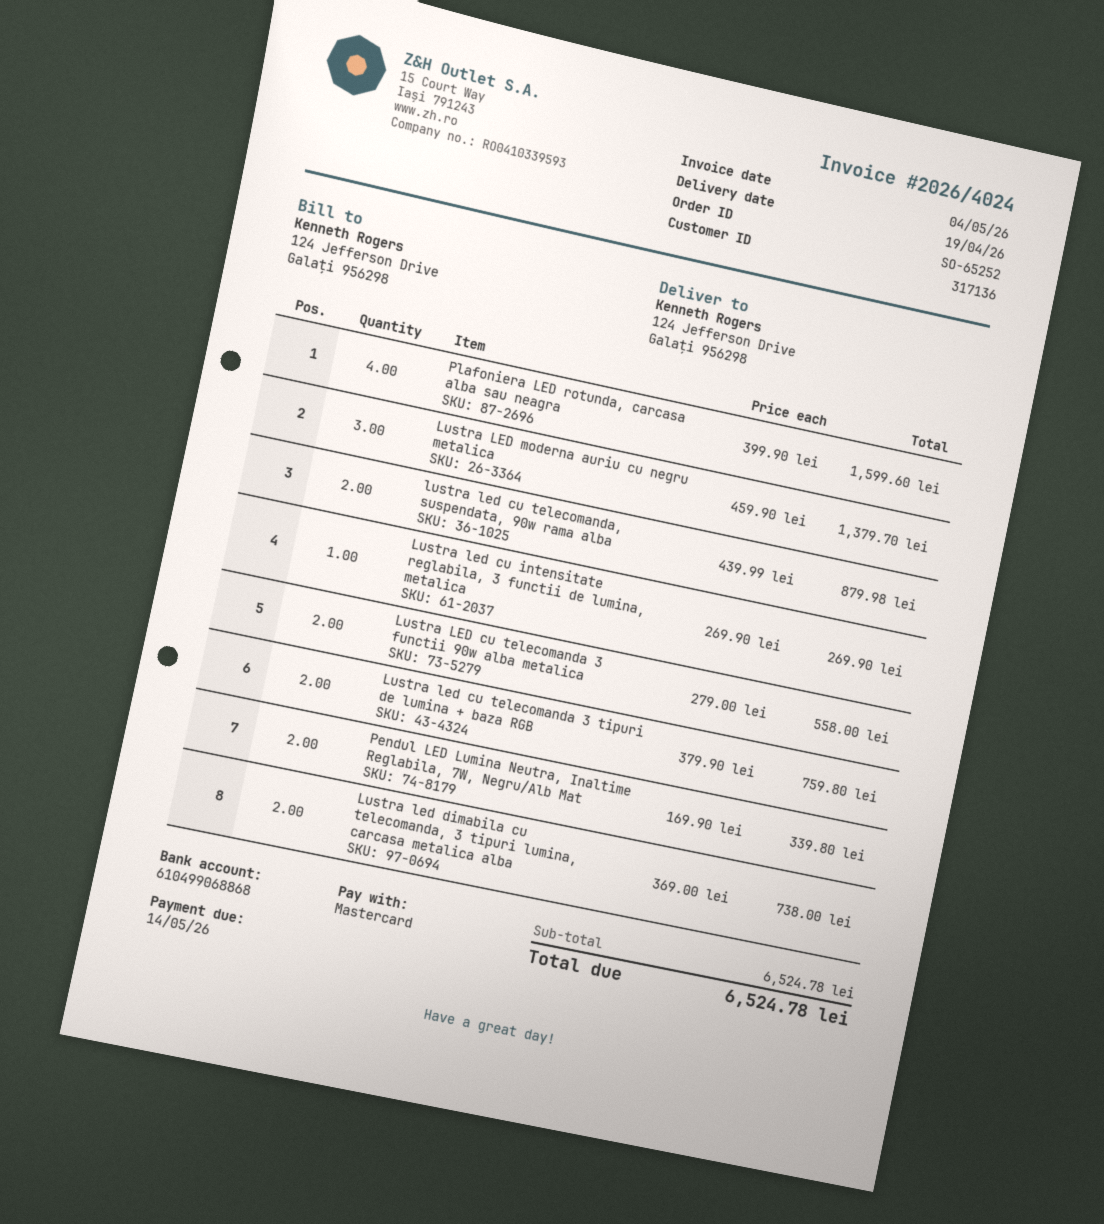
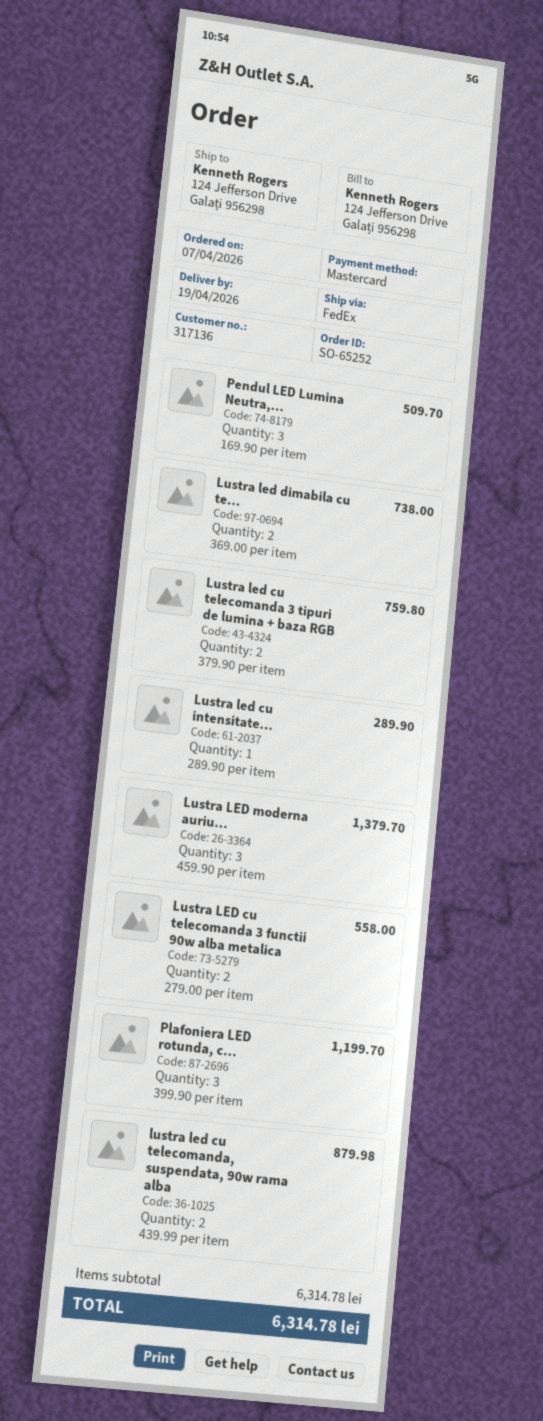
Plafoniera LED rotunda, carcasa alba sau neagra: 4 x 399.90 = 1599.60 -> 3 x 399.90 = 1199.70
Lustra led cu intensitate reglabila, 3 functii de lumina, metalica: 1 x 269.90 = 269.90 -> 1 x 289.90 = 289.90
Pendul LED Lumina Neutra, Inaltime Reglabila, 7W, Negru/Alb Mat: 2 x 169.90 = 339.80 -> 3 x 169.90 = 509.70
subtotal: 6524.78 -> 6314.78
total: 6524.78 -> 6314.78

